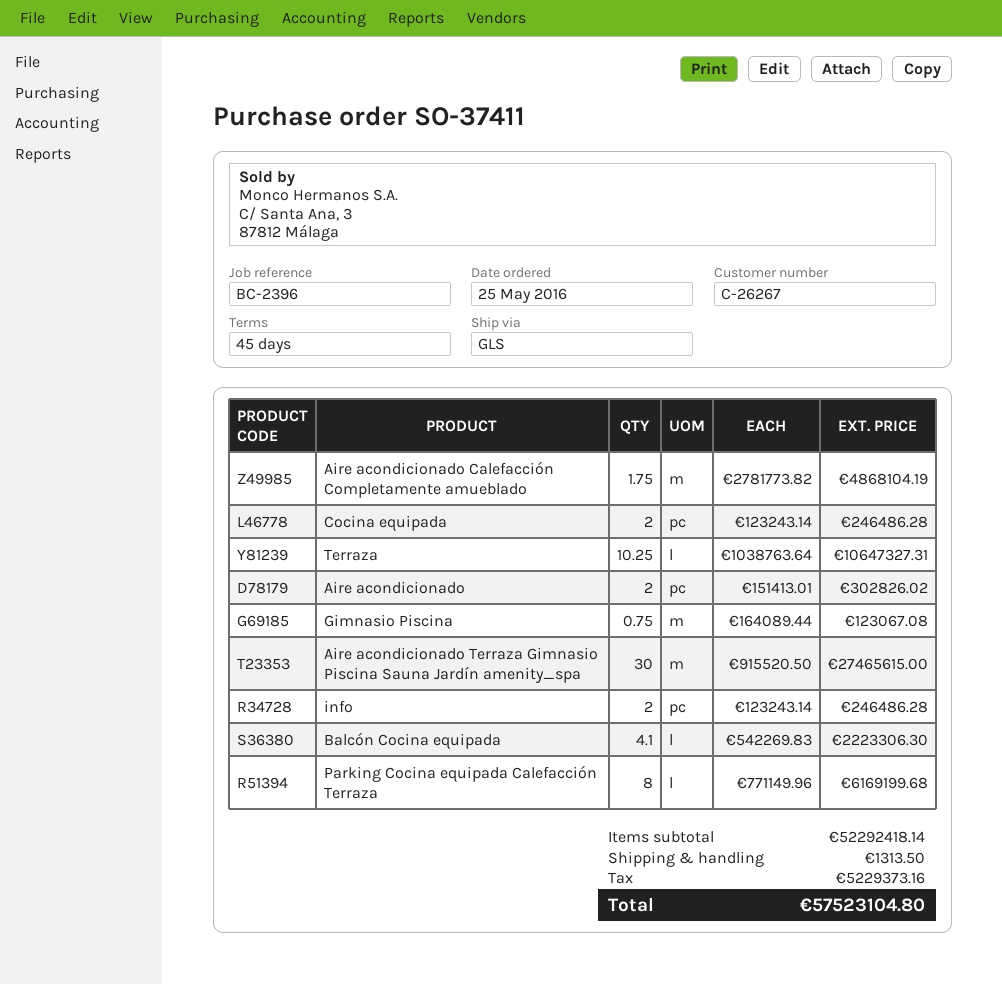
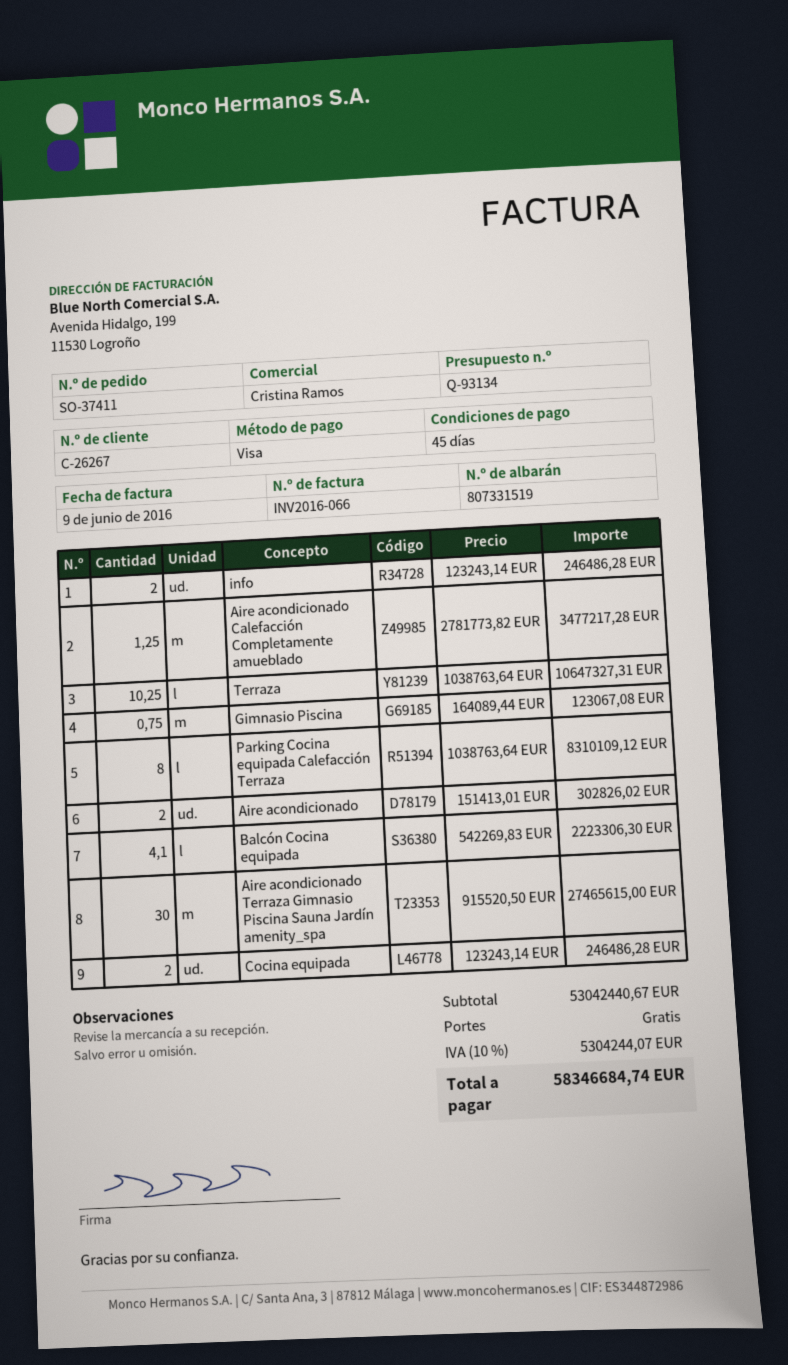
Aire acondicionado Calefacción Completamente amueblado: 1.75 x 2781773.82 = 4868104.19 -> 1.25 x 2781773.82 = 3477217.28
Parking Cocina equipada Calefacción Terraza: 8 x 771149.96 = 6169199.68 -> 8 x 1038763.64 = 8310109.12
subtotal: 52292418.14 -> 53042440.67
shipping: 1313.50 -> 0.00
tax: 5229373.16 -> 5304244.07
total: 57523104.80 -> 58346684.74

